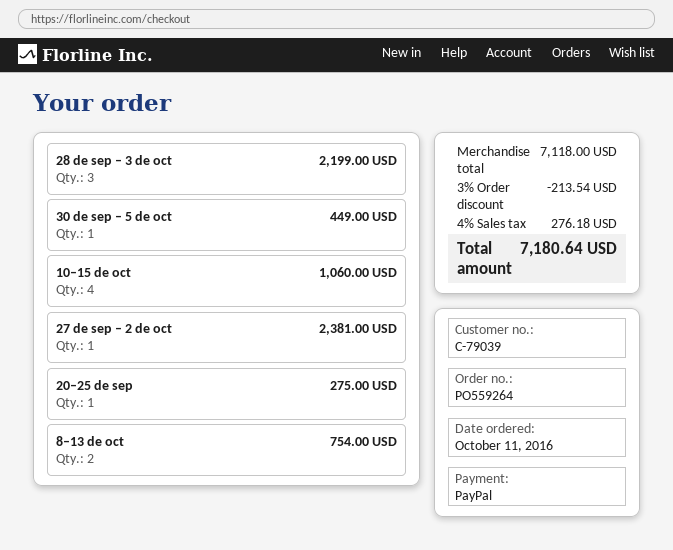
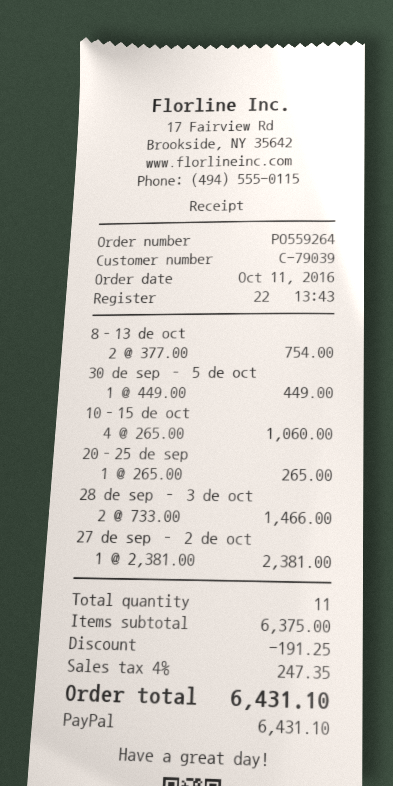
28 de sep – 3 de oct: 3 for 2199.00 -> 2 for 1466.00
20–25 de sep: 1 for 275.00 -> 1 for 265.00
subtotal: 7118.00 -> 6375.00
discount: 213.54 -> 191.25
tax: 4% = 276.18 -> 4% = 247.35
total: 7180.64 -> 6431.10

